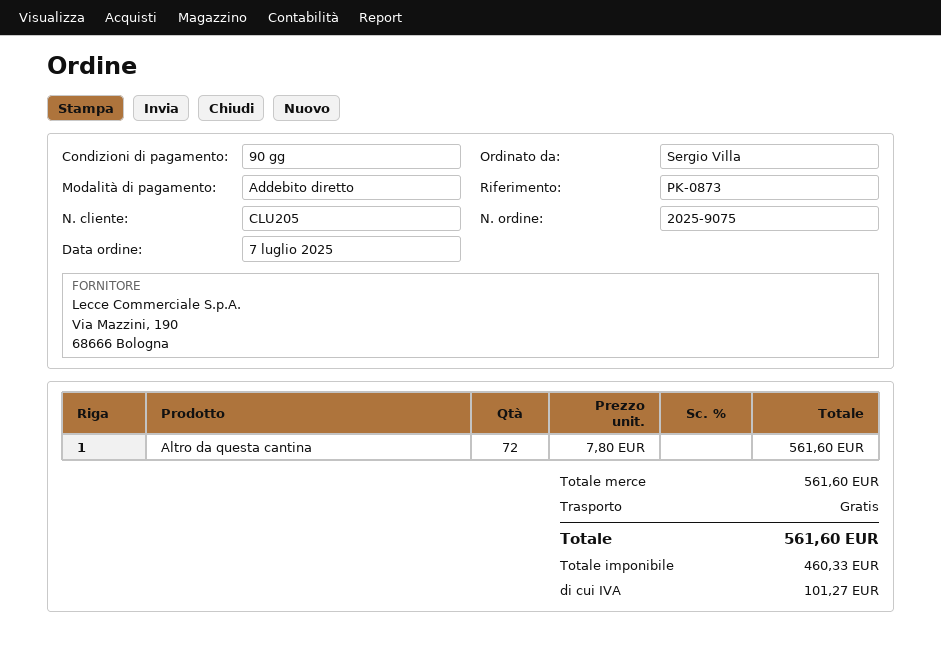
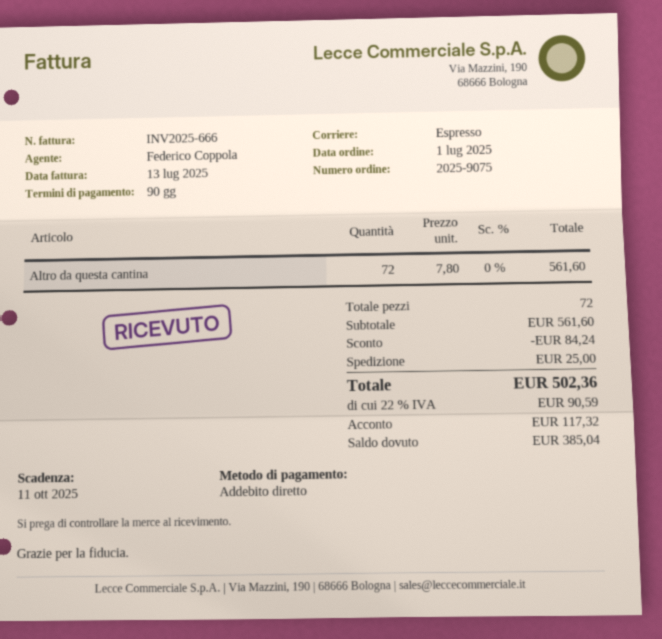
order date: 2025-07-07 -> 2025-07-01
discount: none -> 84.24
shipping: 0.00 -> 25.00
tax: 101.27 -> 90.59
total: 561.60 -> 502.36

